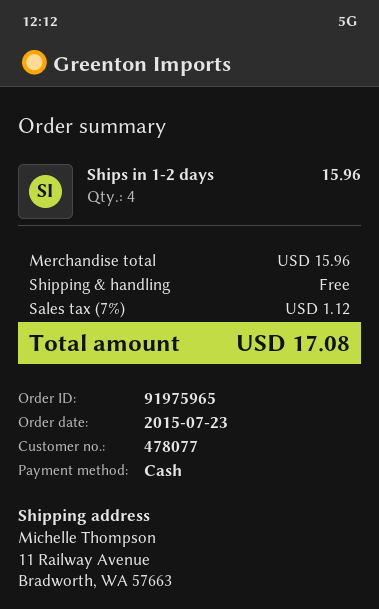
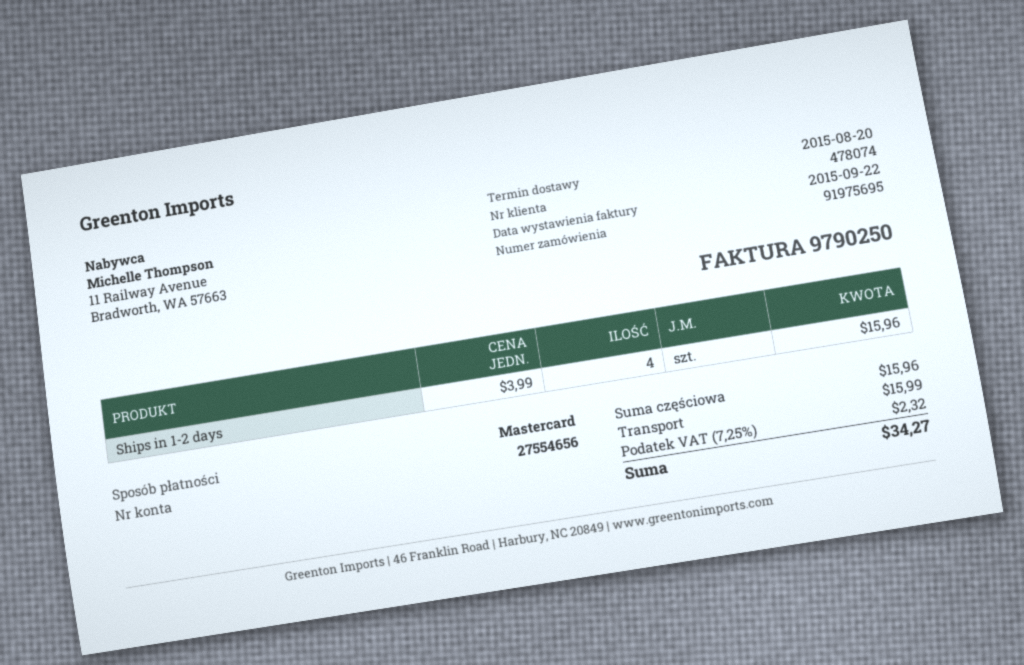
order number: 91975965 -> 91975695
customer number: 478077 -> 478074
payment method: cash -> Mastercard
shipping: 0.00 -> 15.99
tax: 7% = 1.12 -> 7.25% = 2.32
total: 17.08 -> 34.27

